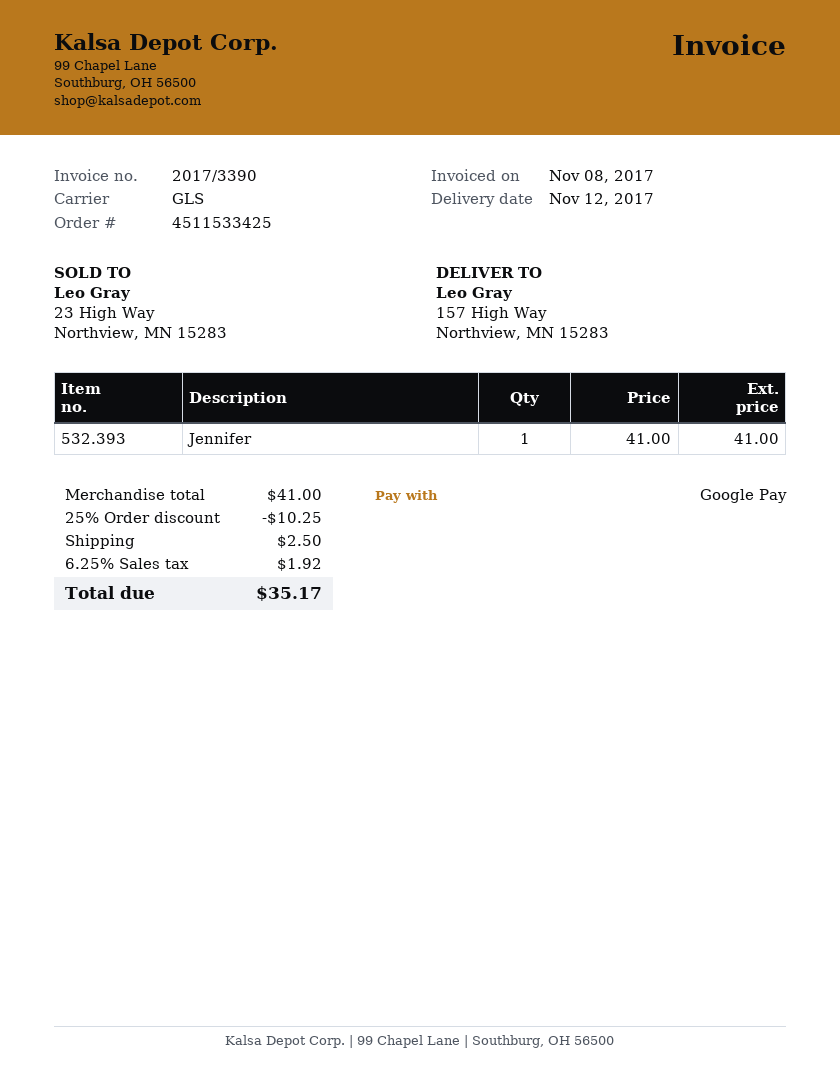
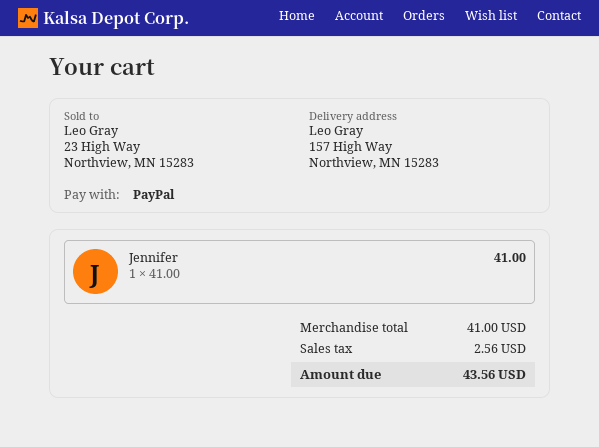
payment method: Google Pay -> PayPal
discount: 25% = 10.25 -> none
shipping: 2.50 -> none
tax: 1.92 -> 2.56
total: 35.17 -> 43.56

